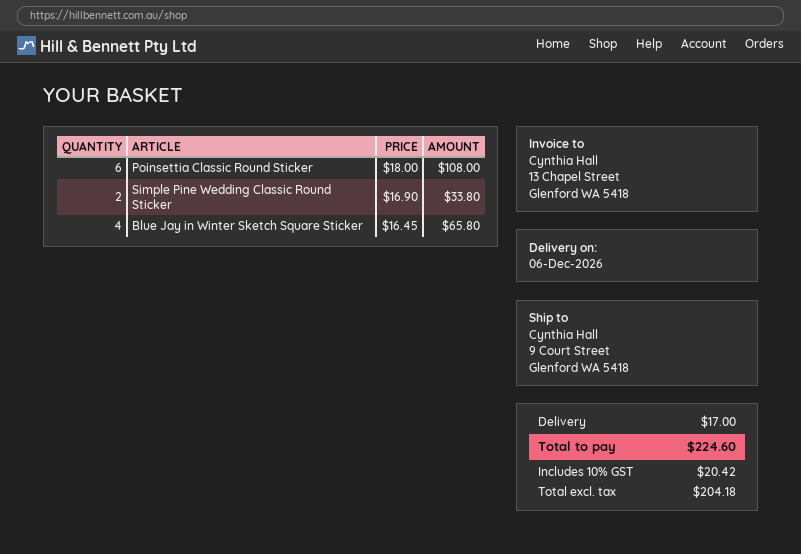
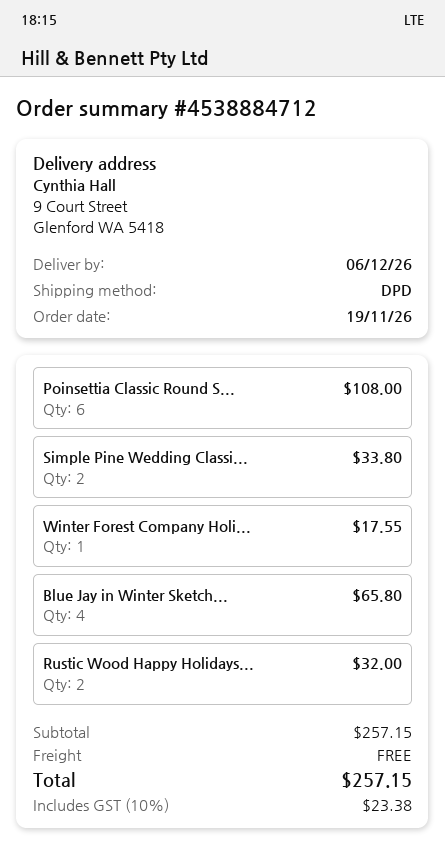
Winter Forest Company Holi...: none -> 1 for 17.55
Rustic Wood Happy Holidays...: none -> 2 for 32.00
shipping: 17.00 -> 0.00
tax: 10% = 20.42 -> 10% = 23.38
total: 224.60 -> 257.15

